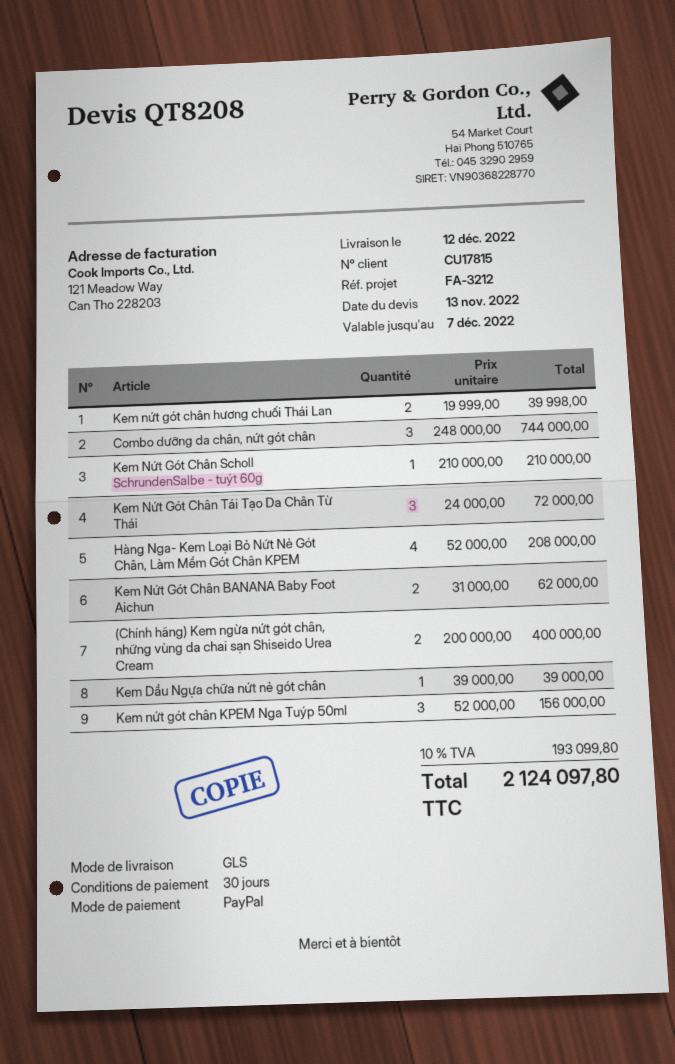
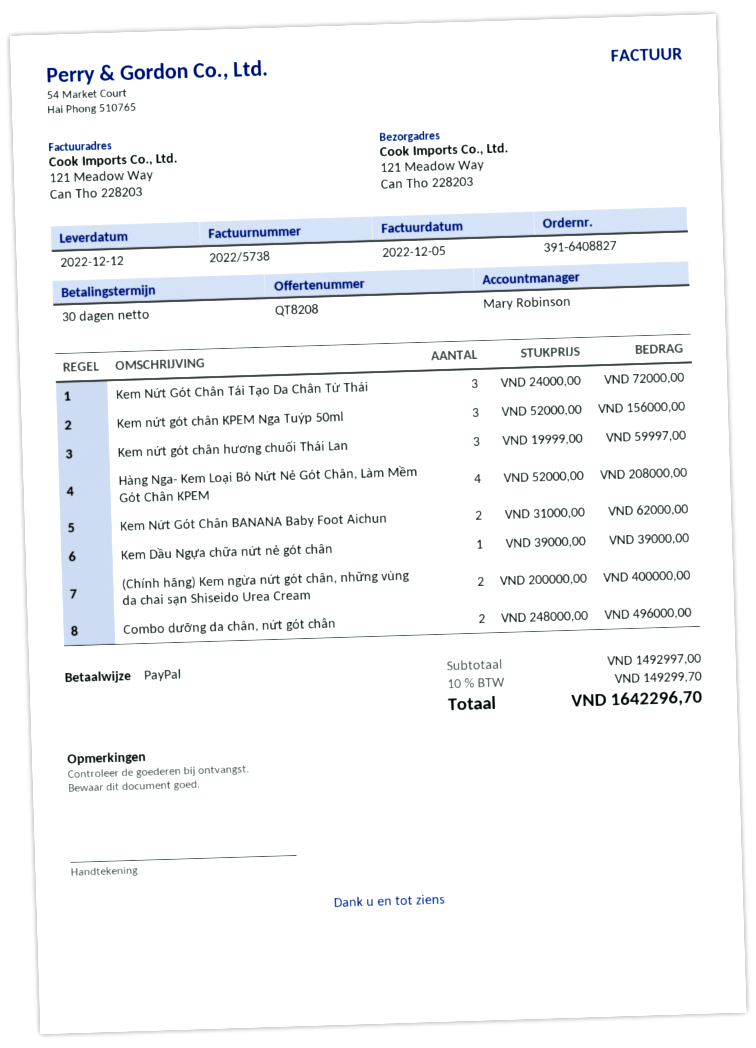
Kem nứt gót chân hương chuối Thái Lan: 2 x 19999.00 = 39998.00 -> 3 x 19999.00 = 59997.00
Combo dưỡng da chân, nứt gót chân: 3 x 248000.00 = 744000.00 -> 2 x 248000.00 = 496000.00
Kem Nứt Gót Chân Scholl SchrundenSalbe - tuýt 60g: 1 x 210000.00 = 210000.00 -> none
tax: 10% = 193099.80 -> 10% = 149299.70
total: 2124097.80 -> 1642296.70

